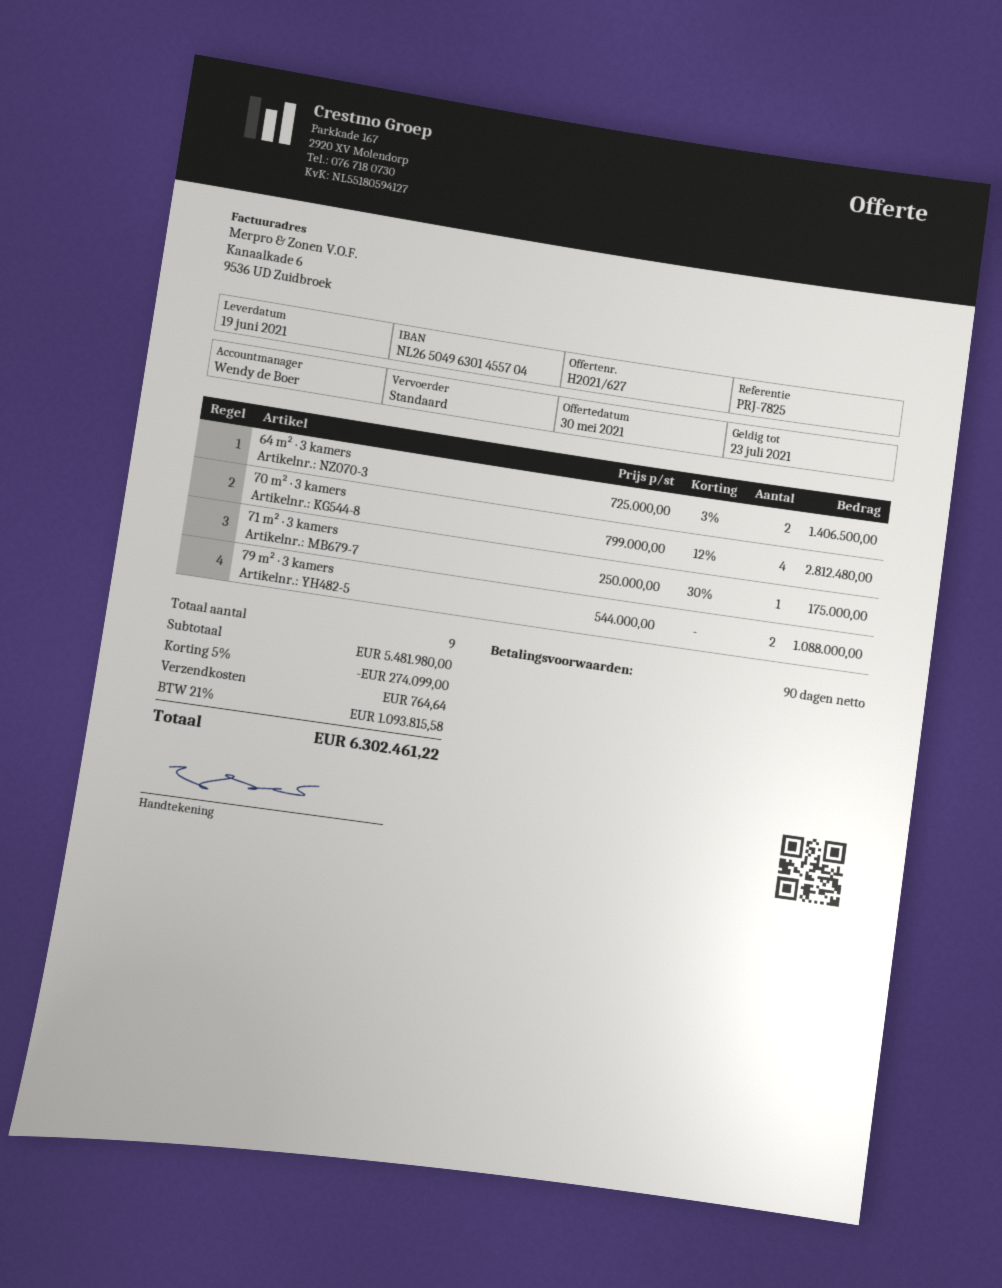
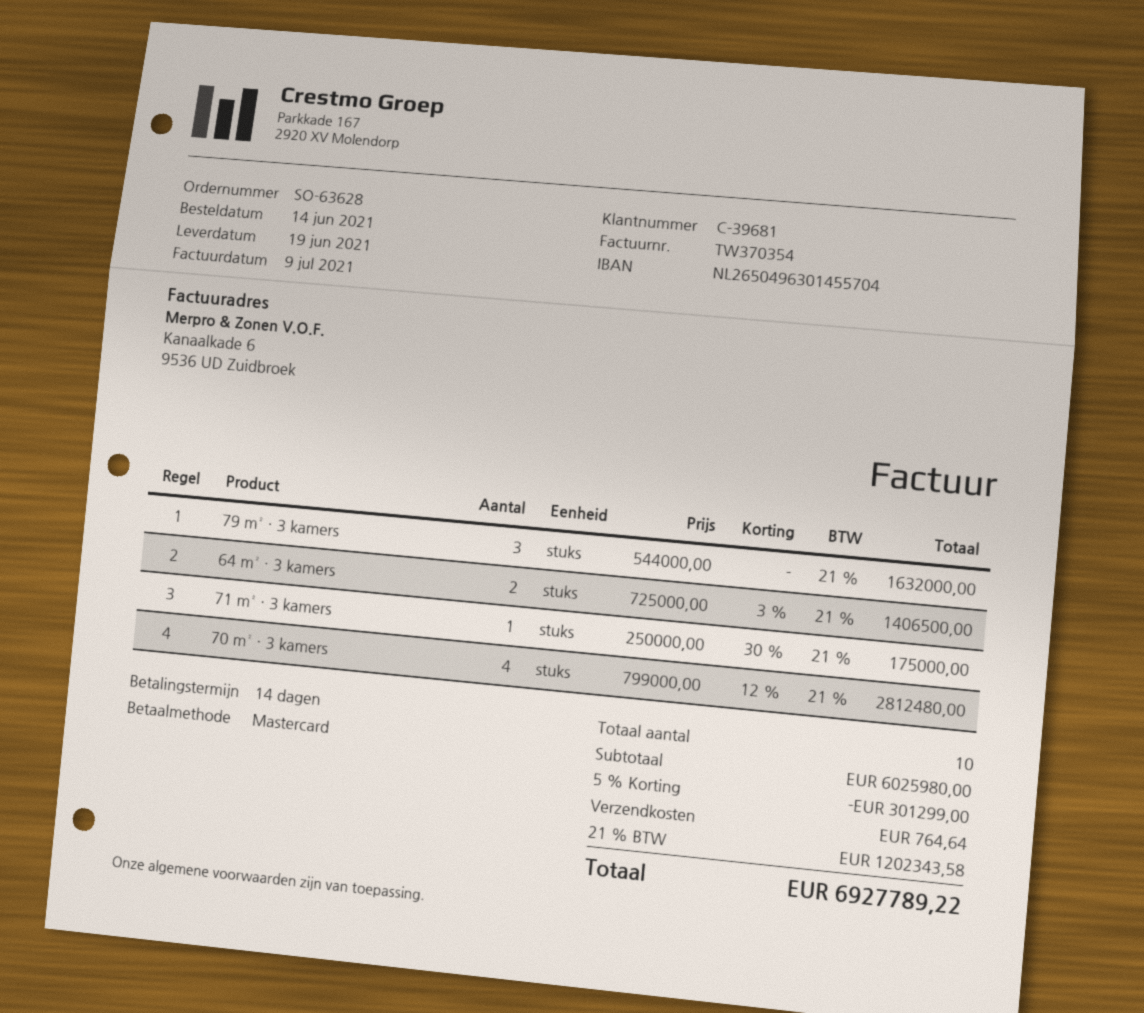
payment terms: 90 days -> 14 days
79 m² · 3 kamers: 2 x 544000.00 = 1088000.00 -> 3 x 544000.00 = 1632000.00
total quantity: 9 -> 10
subtotal: 5481980.00 -> 6025980.00
discount: 5% = 274099.00 -> 5% = 301299.00
tax: 21% = 1093815.58 -> 21% = 1202343.58
total: 6302461.22 -> 6927789.22

